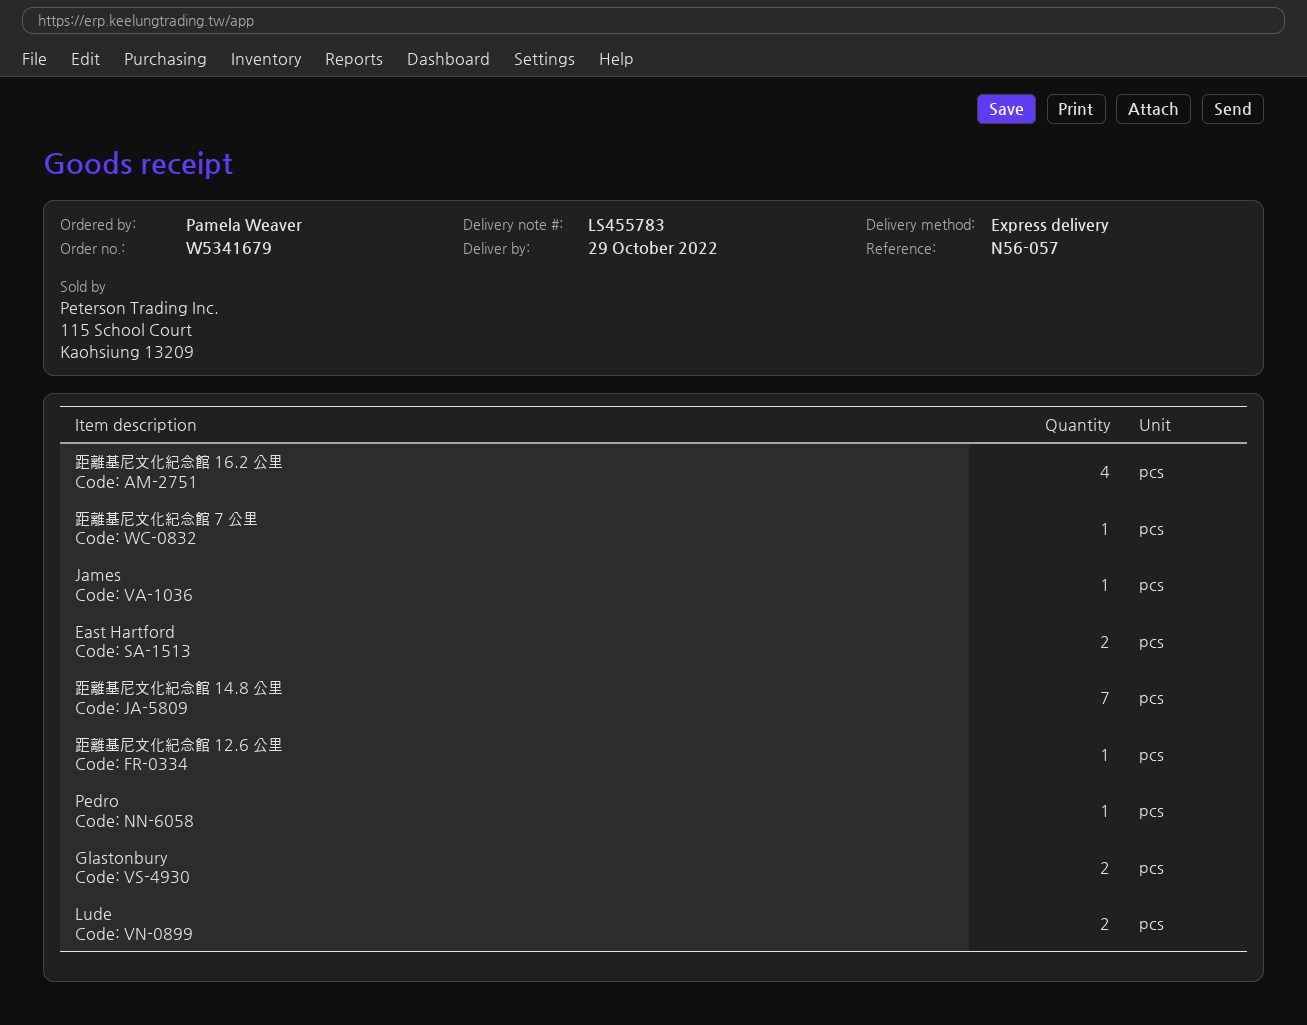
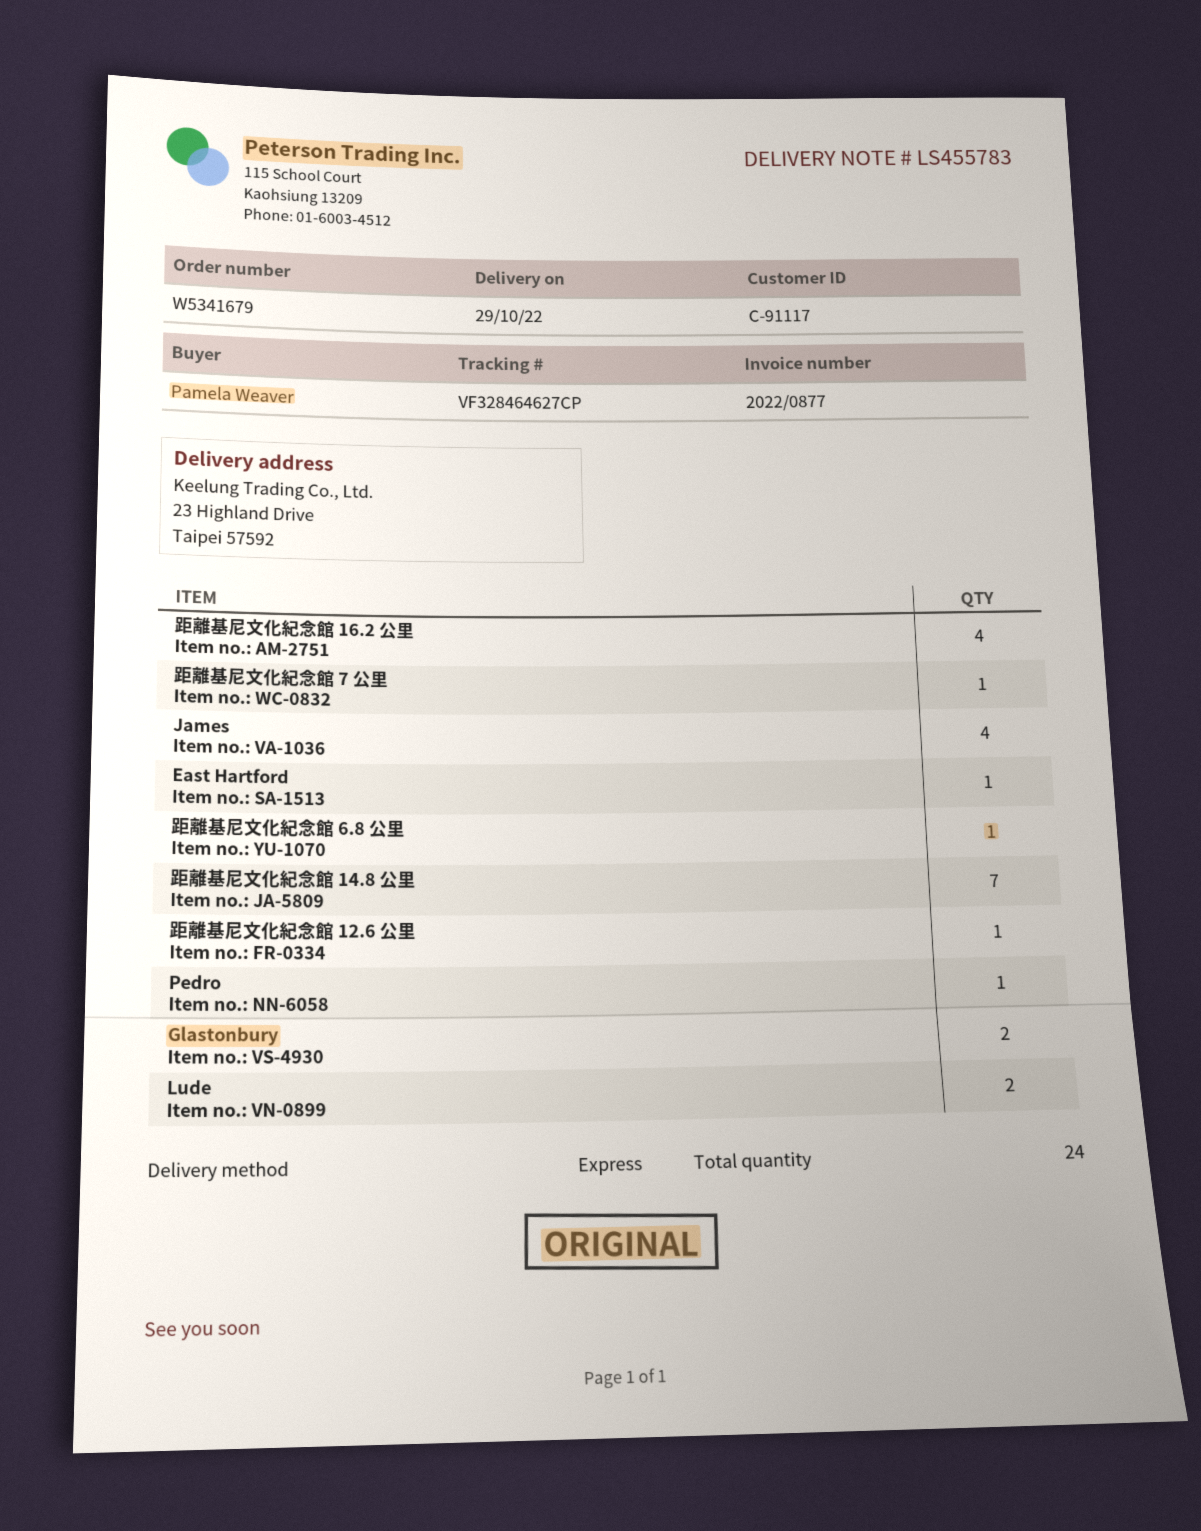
James: 1 -> 4
East Hartford: 2 -> 1
距離基尼文化紀念館 6.8 公里: none -> 1

